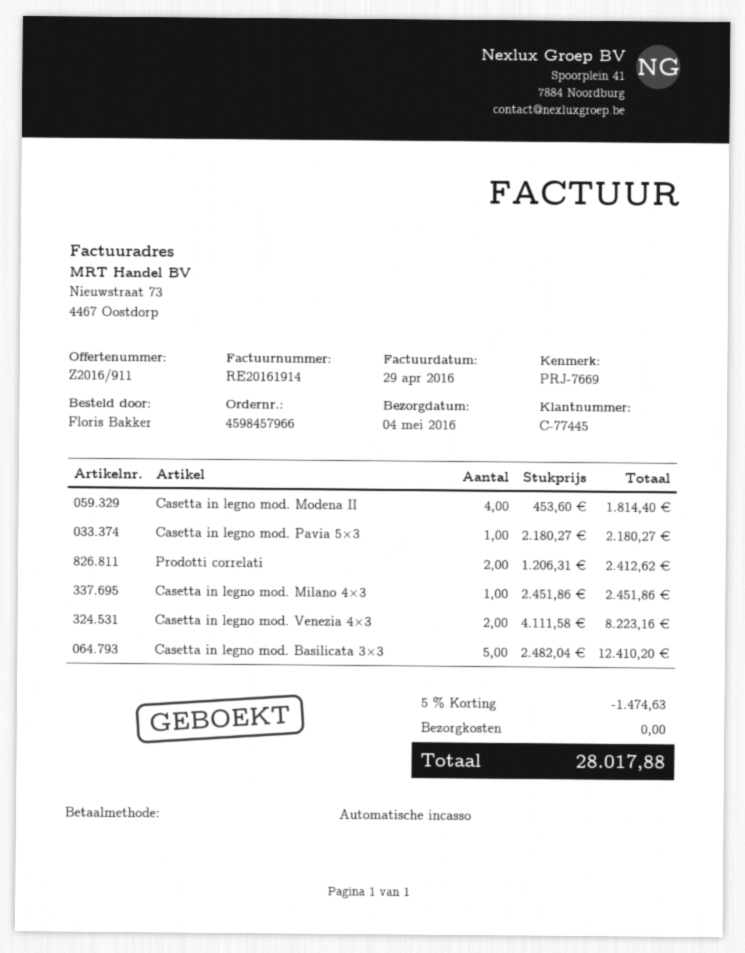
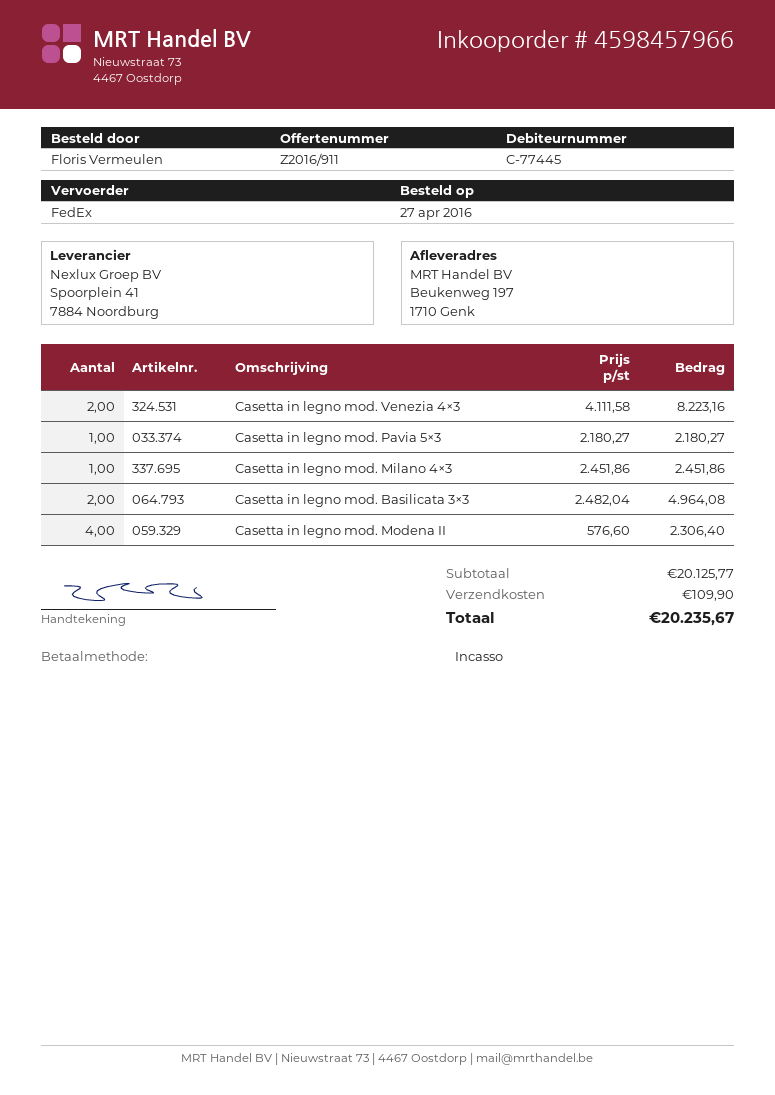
ordered by: Floris Bakker -> Floris Vermeulen
Casetta in legno mod. Modena II: 4 x 453.60 = 1814.40 -> 4 x 576.60 = 2306.40
Prodotti correlati: 2 x 1206.31 = 2412.62 -> none
Casetta in legno mod. Basilicata 3×3: 5 x 2482.04 = 12410.20 -> 2 x 2482.04 = 4964.08
discount: 5% = 1474.63 -> none
shipping: 0.00 -> 109.90
total: 28017.88 -> 20235.67

